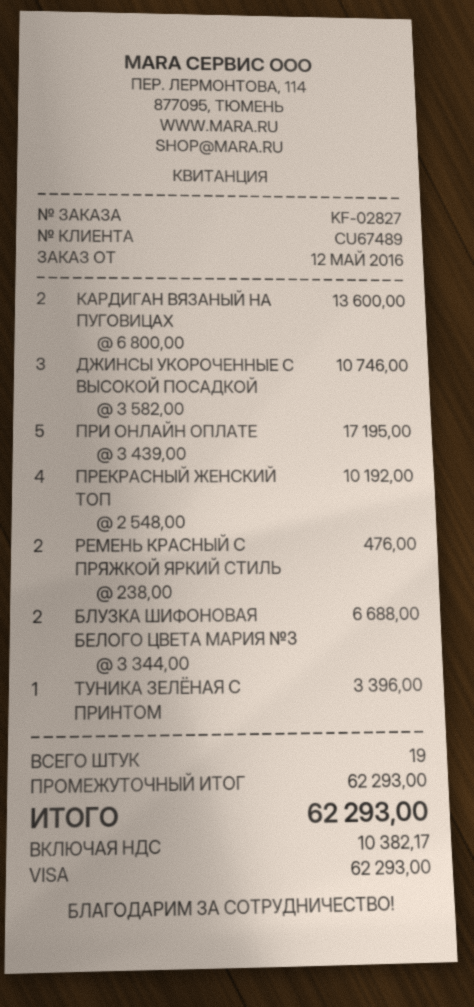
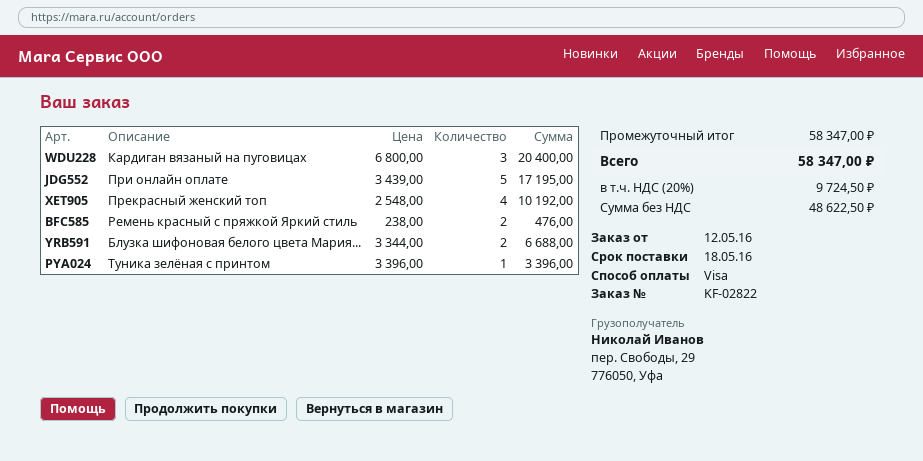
order number: KF-02827 -> KF-02822
КАРДИГАН ВЯЗАНЫЙ НА ПУГОВИЦАХ: 2 x 6800.00 = 13600.00 -> 3 x 6800.00 = 20400.00
ДЖИНСЫ УКОРОЧЕННЫЕ С ВЫСОКОЙ ПОСАДКОЙ: 3 x 3582.00 = 10746.00 -> none
subtotal: 62293.00 -> 58347.00
tax: 10382.17 -> 9724.50
total: 62293.00 -> 58347.00

